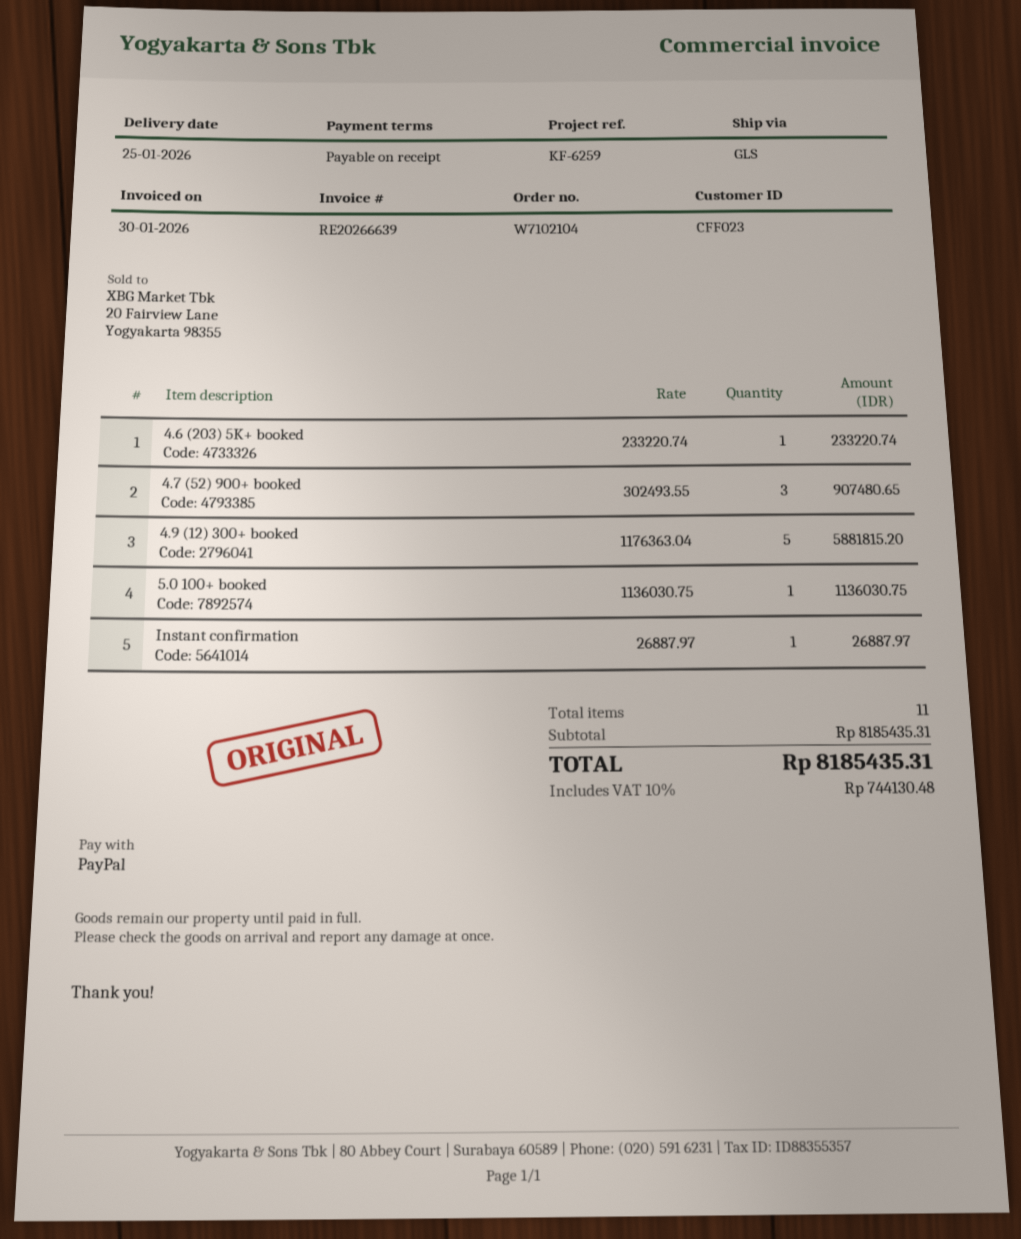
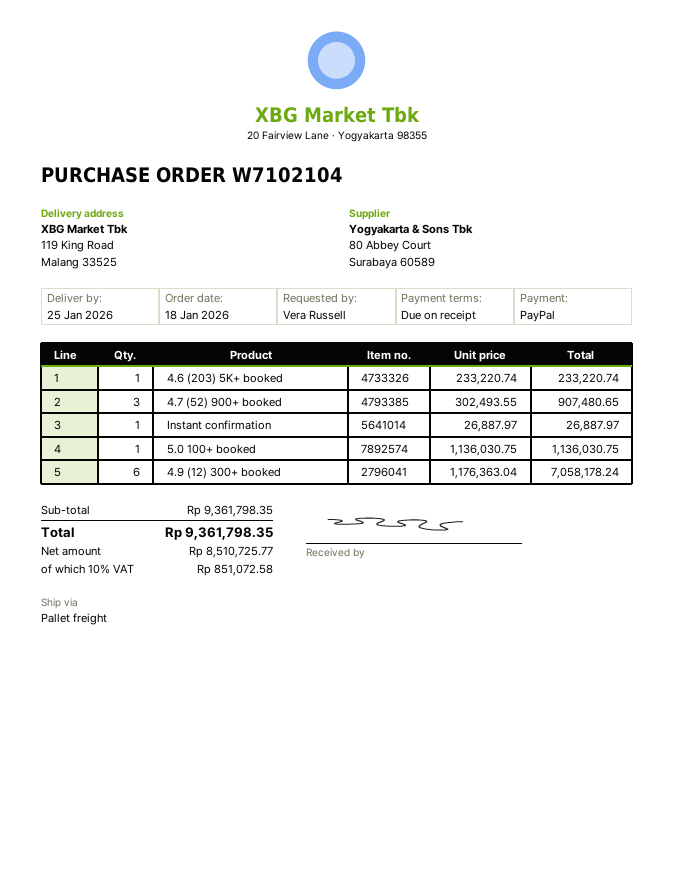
shipping method: GLS -> pallet freight
4.9 (12) 300+ booked: 5 x 1176363.04 = 5881815.20 -> 6 x 1176363.04 = 7058178.24
subtotal: 8185435.31 -> 9361798.35
tax: 10% = 744130.48 -> 10% = 851072.58
total: 8185435.31 -> 9361798.35

